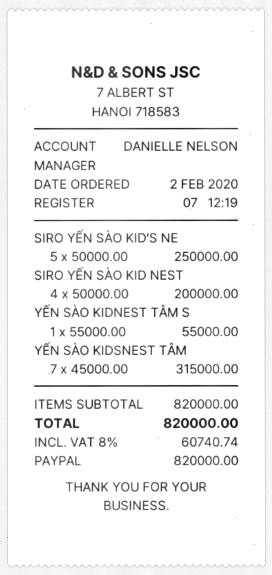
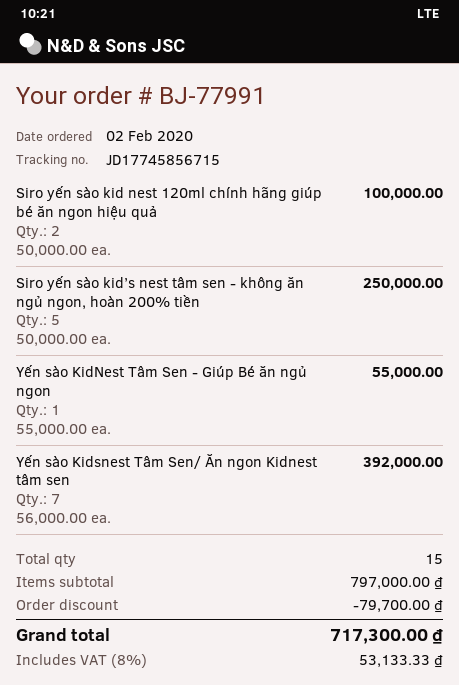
SIRO YẾN SÀO KID NEST: 4 x 50000.00 = 200000.00 -> 2 x 50000.00 = 100000.00
YẾN SÀO KIDSNEST TÂM: 7 x 45000.00 = 315000.00 -> 7 x 56000.00 = 392000.00
subtotal: 820000.00 -> 797000.00
discount: none -> 79700.00
tax: 8% = 60740.74 -> 8% = 53133.33
total: 820000.00 -> 717300.00

